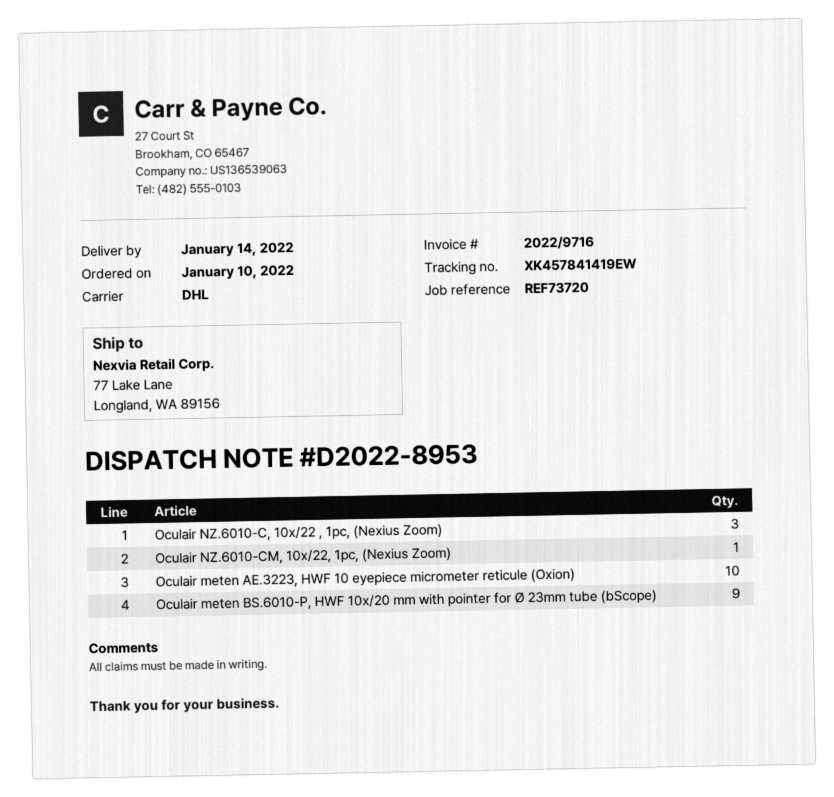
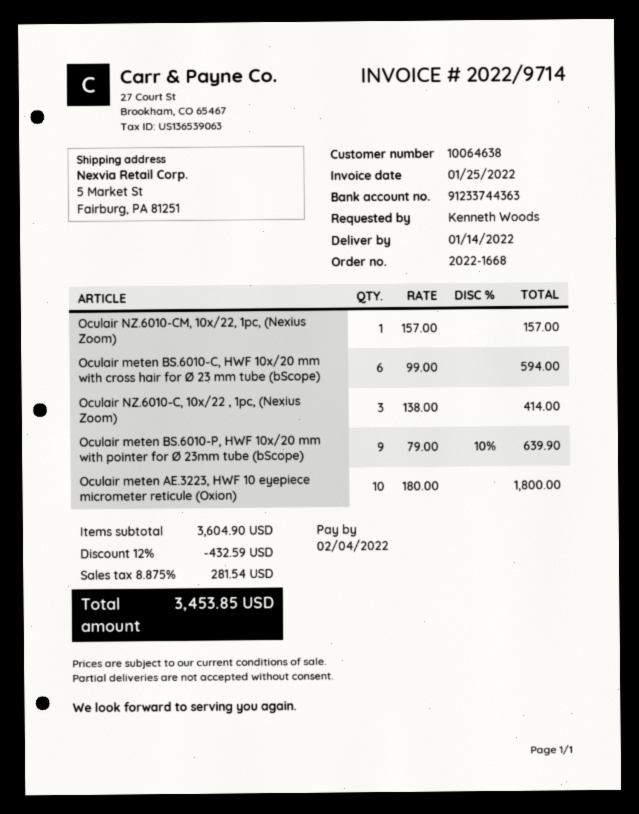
invoice number: 2022/9716 -> 2022/9714
ship to: 77 Lake Lane, Longland, WA 89156 -> 5 Market St, Fairburg, PA 81251
Oculair meten BS.6010-C, HWF 10x/20 mm with cross hair for Ø 23 mm tube (bScope): none -> 6

